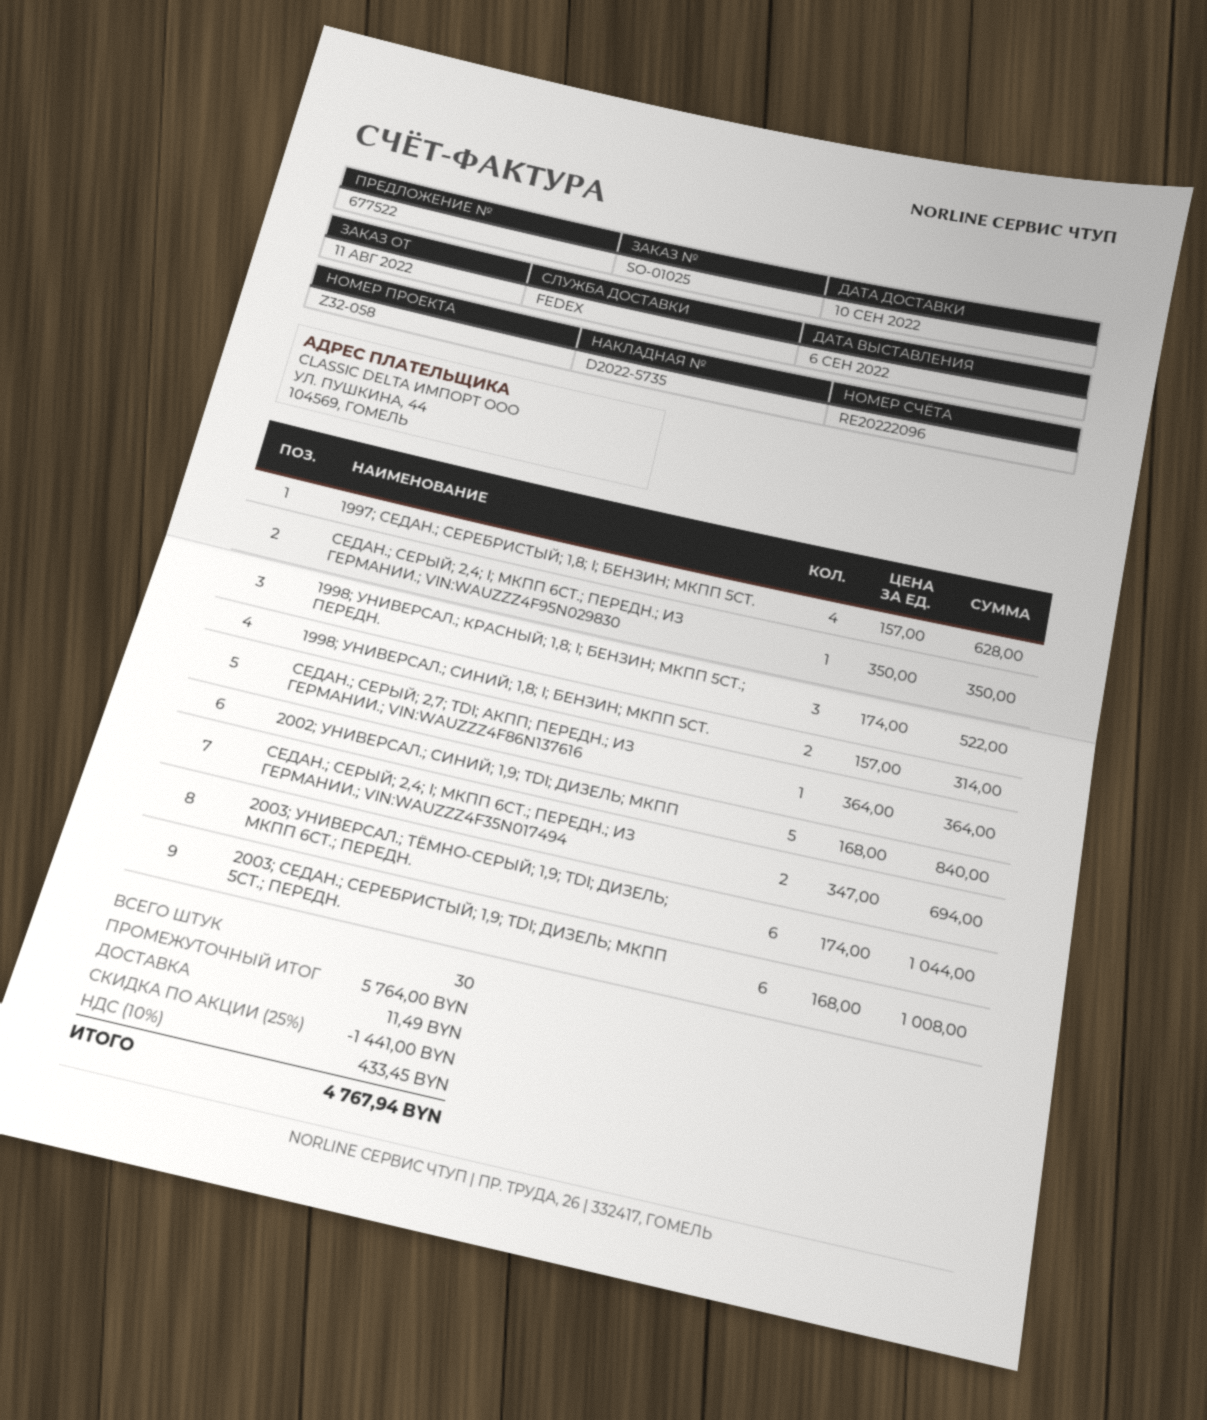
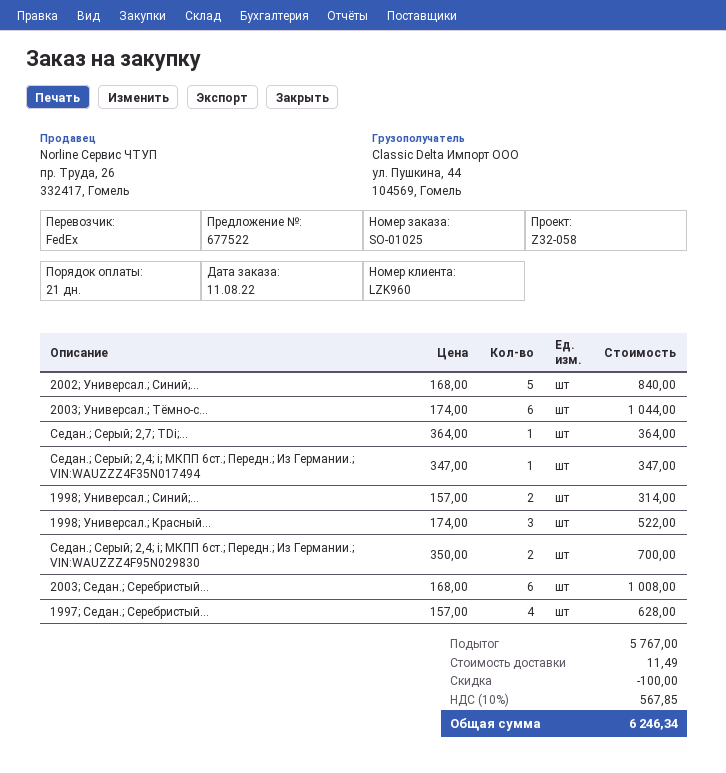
СЕДАН.; СЕРЫЙ; 2,4; I; МКПП 6СТ.; ПЕРЕДН.; ИЗ ГЕРМАНИИ.; VIN:WAUZZZ4F95N029830: 1 x 350.00 = 350.00 -> 2 x 350.00 = 700.00
СЕДАН.; СЕРЫЙ; 2,4; I; МКПП 6СТ.; ПЕРЕДН.; ИЗ ГЕРМАНИИ.; VIN:WAUZZZ4F35N017494: 2 x 347.00 = 694.00 -> 1 x 347.00 = 347.00
subtotal: 5764.00 -> 5767.00
discount: 1441.00 -> 100.00
tax: 10% = 433.45 -> 10% = 567.85
total: 4767.94 -> 6246.34

